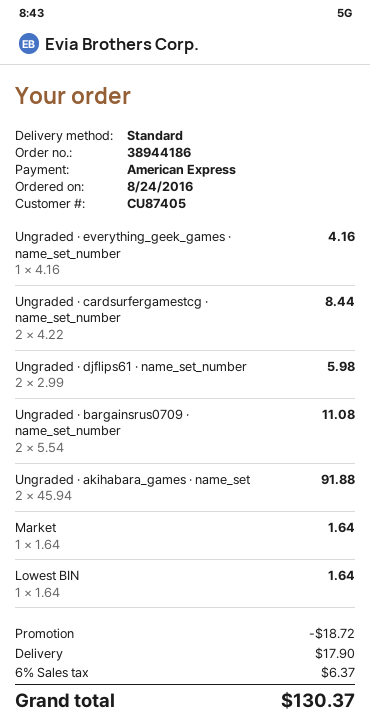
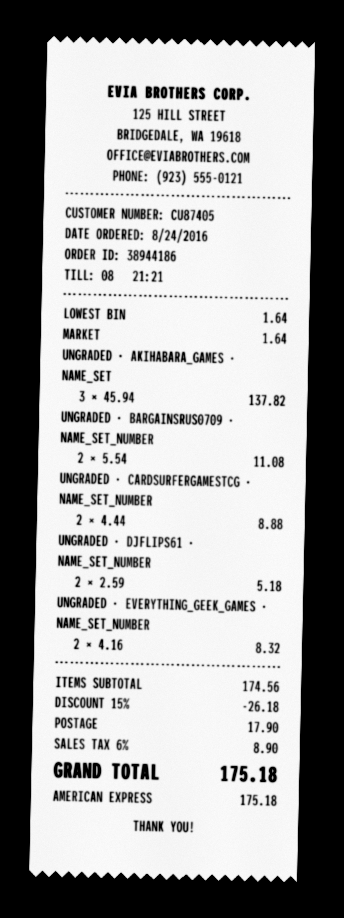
Ungraded · everything_geek_games · name_set_number: 1 x 4.16 = 4.16 -> 2 x 4.16 = 8.32
Ungraded · cardsurfergamestcg · name_set_number: 2 x 4.22 = 8.44 -> 2 x 4.44 = 8.88
Ungraded · djflips61 · name_set_number: 2 x 2.99 = 5.98 -> 2 x 2.59 = 5.18
Ungraded · akihabara_games · name_set: 2 x 45.94 = 91.88 -> 3 x 45.94 = 137.82
discount: 18.72 -> 26.18
tax: 6% = 6.37 -> 6% = 8.90
total: 130.37 -> 175.18

